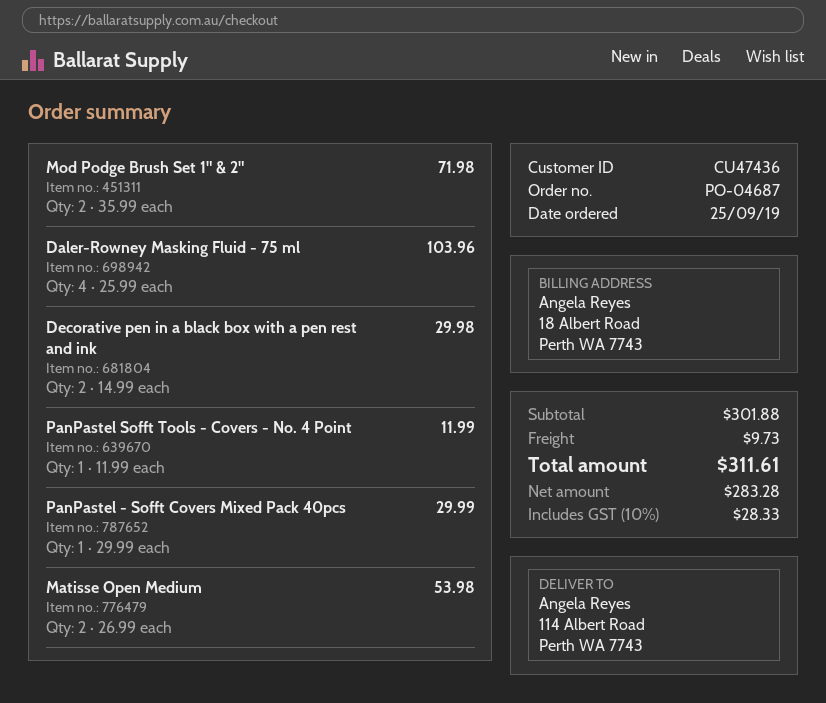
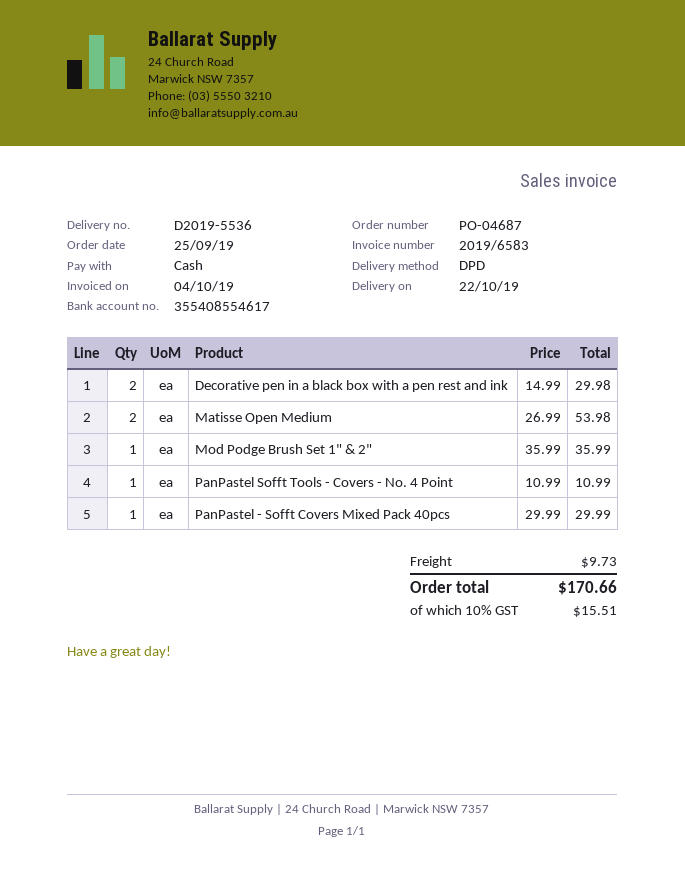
Mod Podge Brush Set 1" & 2": 2 x 35.99 = 71.98 -> 1 x 35.99 = 35.99
Daler-Rowney Masking Fluid - 75 ml: 4 x 25.99 = 103.96 -> none
PanPastel Sofft Tools - Covers - No. 4 Point: 1 x 11.99 = 11.99 -> 1 x 10.99 = 10.99
tax: 10% = 28.33 -> 10% = 15.51
total: 311.61 -> 170.66

